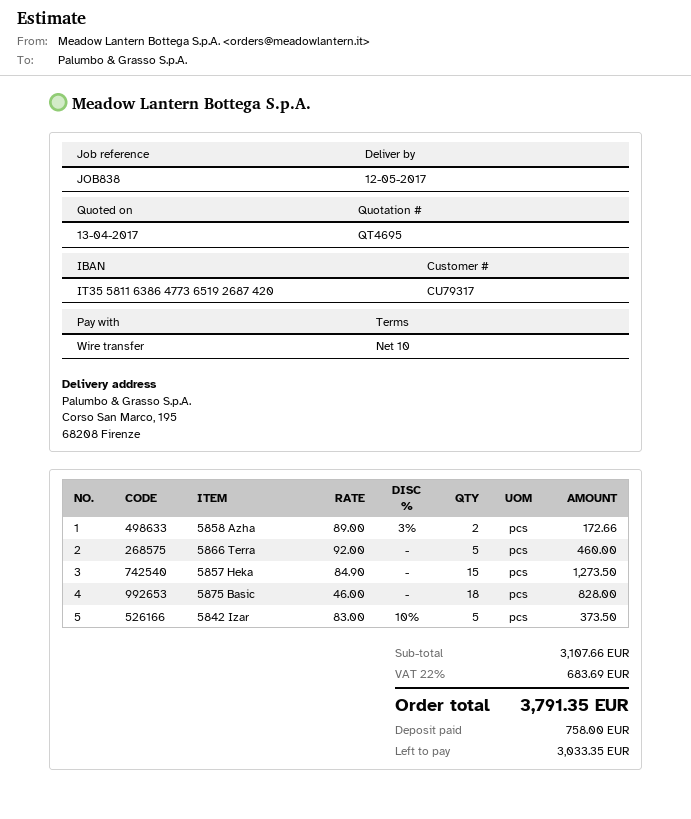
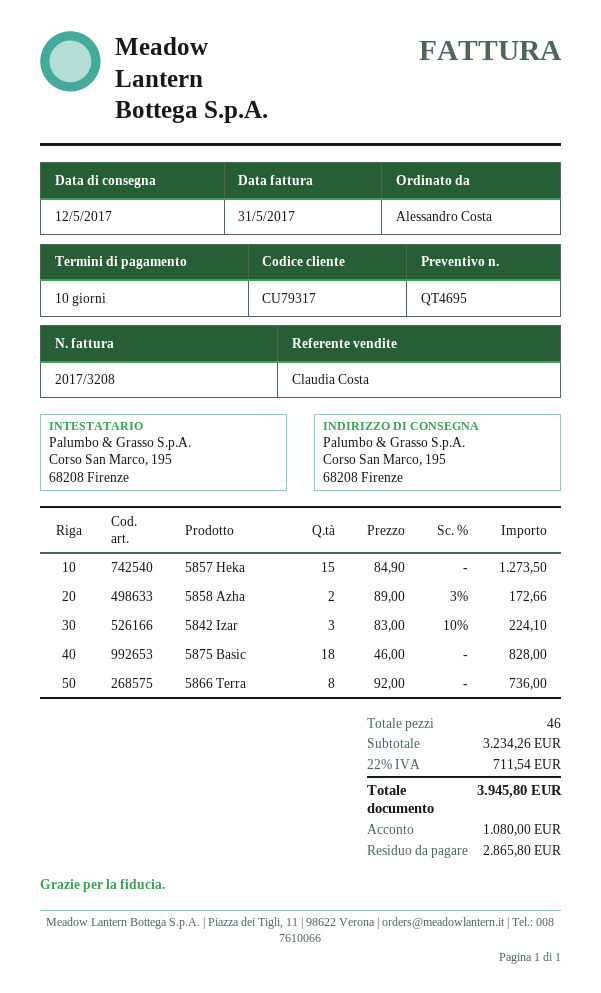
5866 Terra: 5 x 92.00 = 460.00 -> 8 x 92.00 = 736.00
5842 Izar: 5 x 83.00 - 10% = 373.50 -> 3 x 83.00 - 10% = 224.10
subtotal: 3107.66 -> 3234.26
tax: 22% = 683.69 -> 22% = 711.54
total: 3791.35 -> 3945.80
deposit: 758.00 -> 1080.00
balance: 3033.35 -> 2865.80

